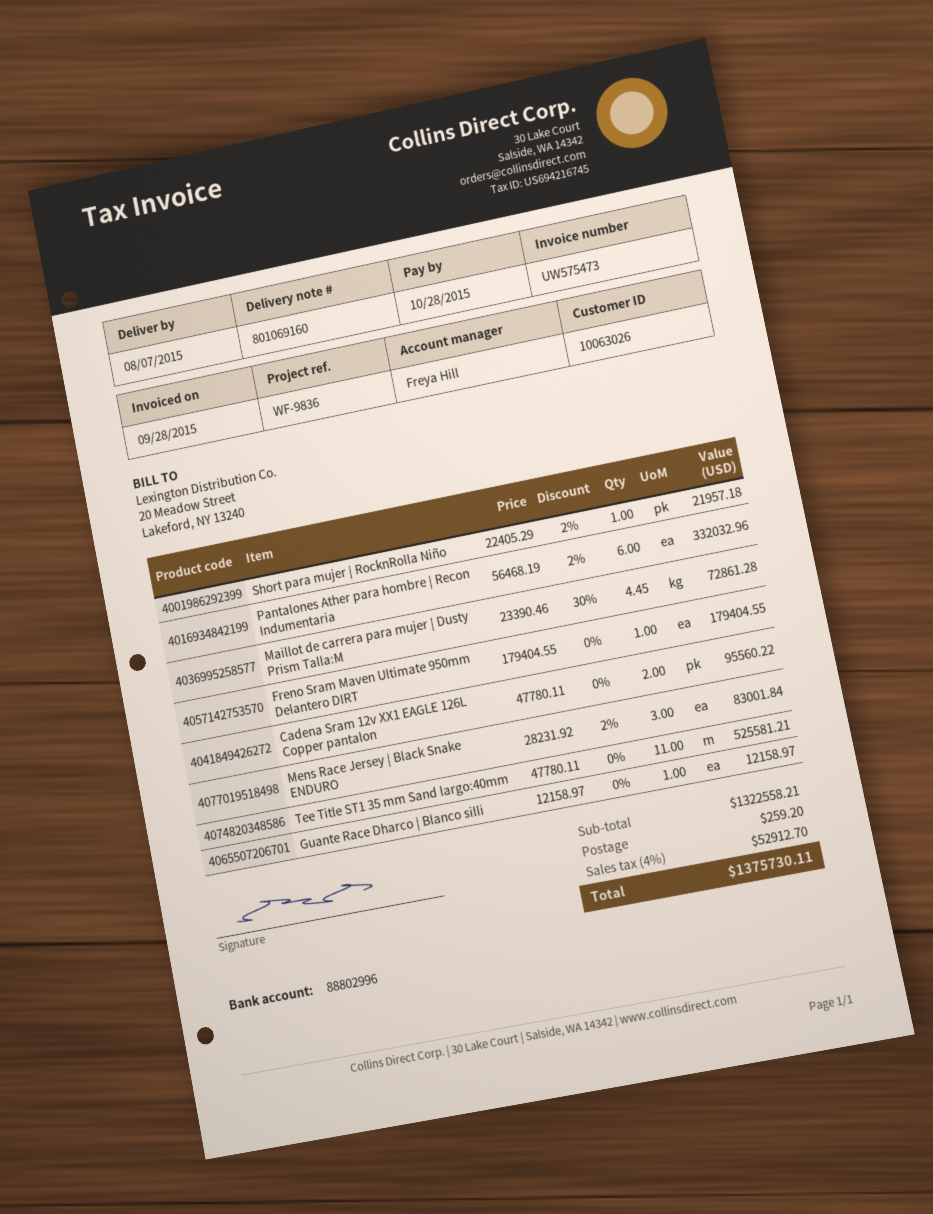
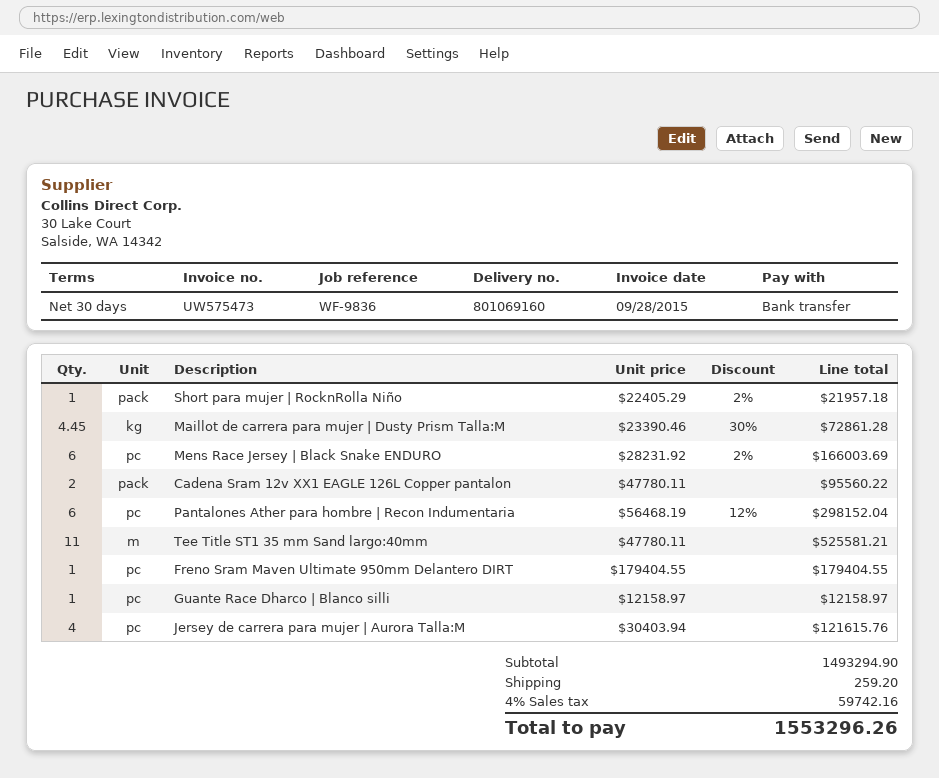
Pantalones Ather para hombre | Recon Indumentaria: 6 x 56468.19 - 2% = 332032.96 -> 6 x 56468.19 - 12% = 298152.04
Mens Race Jersey | Black Snake ENDURO: 3 x 28231.92 - 2% = 83001.84 -> 6 x 28231.92 - 2% = 166003.69
Jersey de carrera para mujer | Aurora Talla:M: none -> 4 x 30403.94 = 121615.76
subtotal: 1322558.21 -> 1493294.90
tax: 4% = 52912.70 -> 4% = 59742.16
total: 1375730.11 -> 1553296.26

